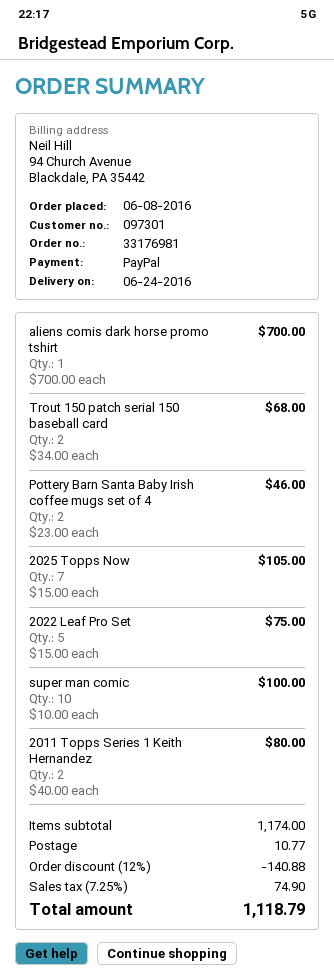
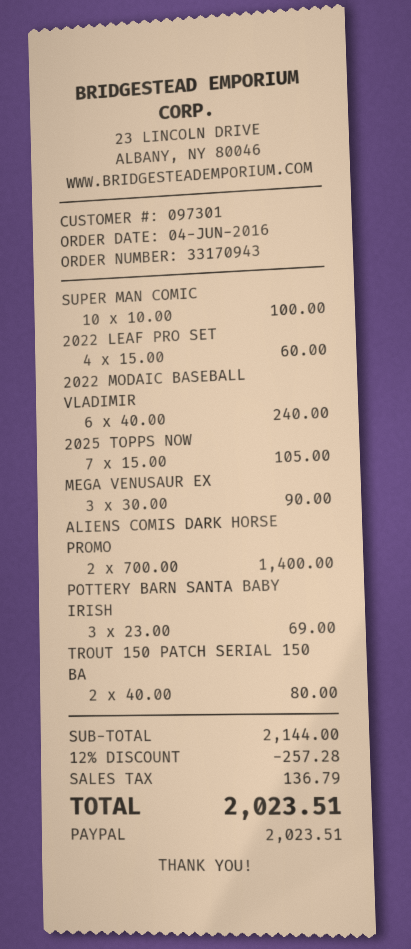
order number: 33176981 -> 33170943
order date: 2016-06-08 -> 2016-06-04
aliens comis dark horse promo tshirt: 1 x 700.00 = 700.00 -> 2 x 700.00 = 1400.00
Trout 150 patch serial 150 baseball card: 2 x 34.00 = 68.00 -> 2 x 40.00 = 80.00
Pottery Barn Santa Baby Irish coffee mugs set of 4: 2 x 23.00 = 46.00 -> 3 x 23.00 = 69.00
2022 Leaf Pro Set: 5 x 15.00 = 75.00 -> 4 x 15.00 = 60.00
2011 Topps Series 1 Keith Hernandez: 2 x 40.00 = 80.00 -> none
2022 MODAIC BASEBALL VLADIMIR: none -> 6 x 40.00 = 240.00
MEGA VENUSAUR EX: none -> 3 x 30.00 = 90.00
subtotal: 1174.00 -> 2144.00
discount: 12% = 140.88 -> 12% = 257.28
shipping: 10.77 -> none
tax: 74.90 -> 136.79
total: 1118.79 -> 2023.51

